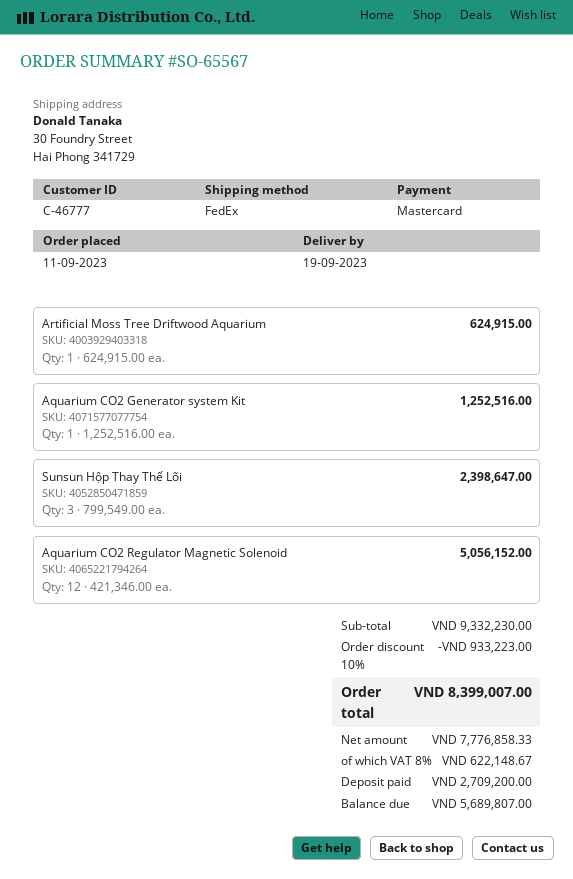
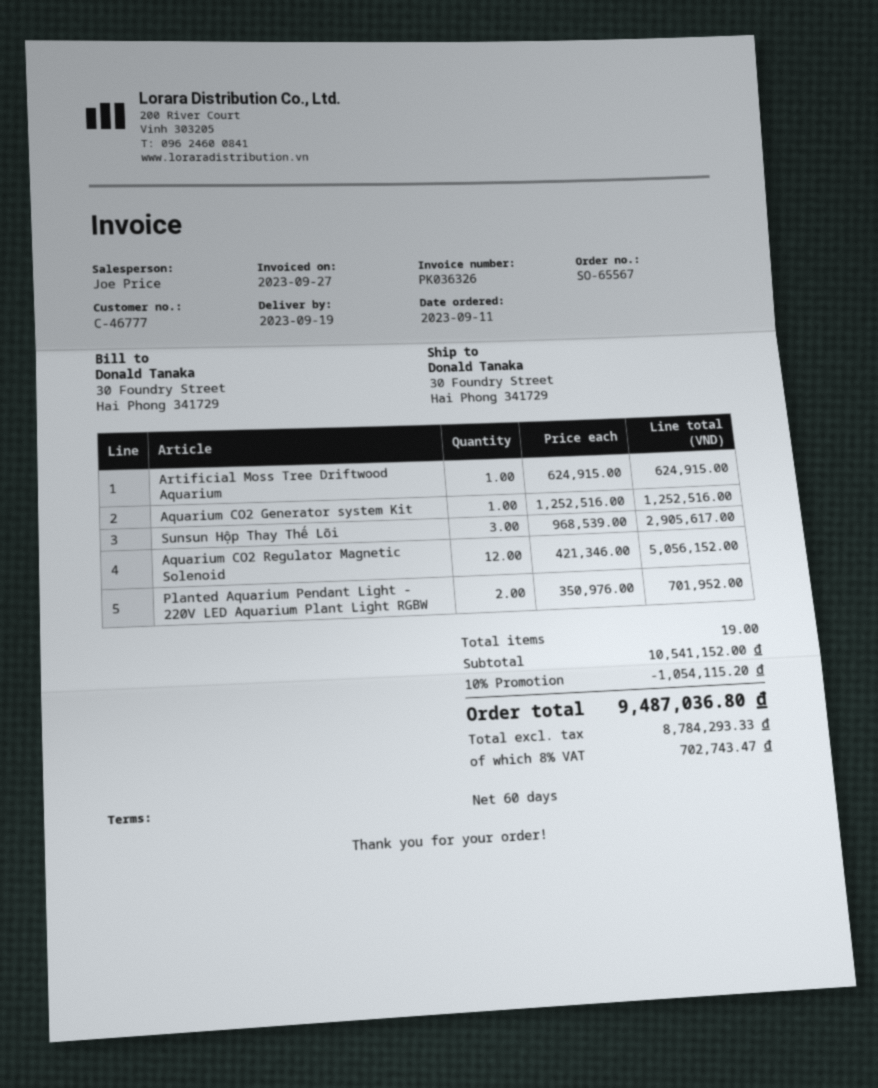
Sunsun Hộp Thay Thế Lõi: 3 x 799549.00 = 2398647.00 -> 3 x 968539.00 = 2905617.00
Planted Aquarium Pendant Light - 220V LED Aquarium Plant Light RGBW: none -> 2 x 350976.00 = 701952.00
subtotal: 9332230.00 -> 10541152.00
discount: 10% = 933223.00 -> 10% = 1054115.20
net: 7776858.33 -> 8784293.33
tax: 8% = 622148.67 -> 8% = 702743.47
total: 8399007.00 -> 9487036.80

